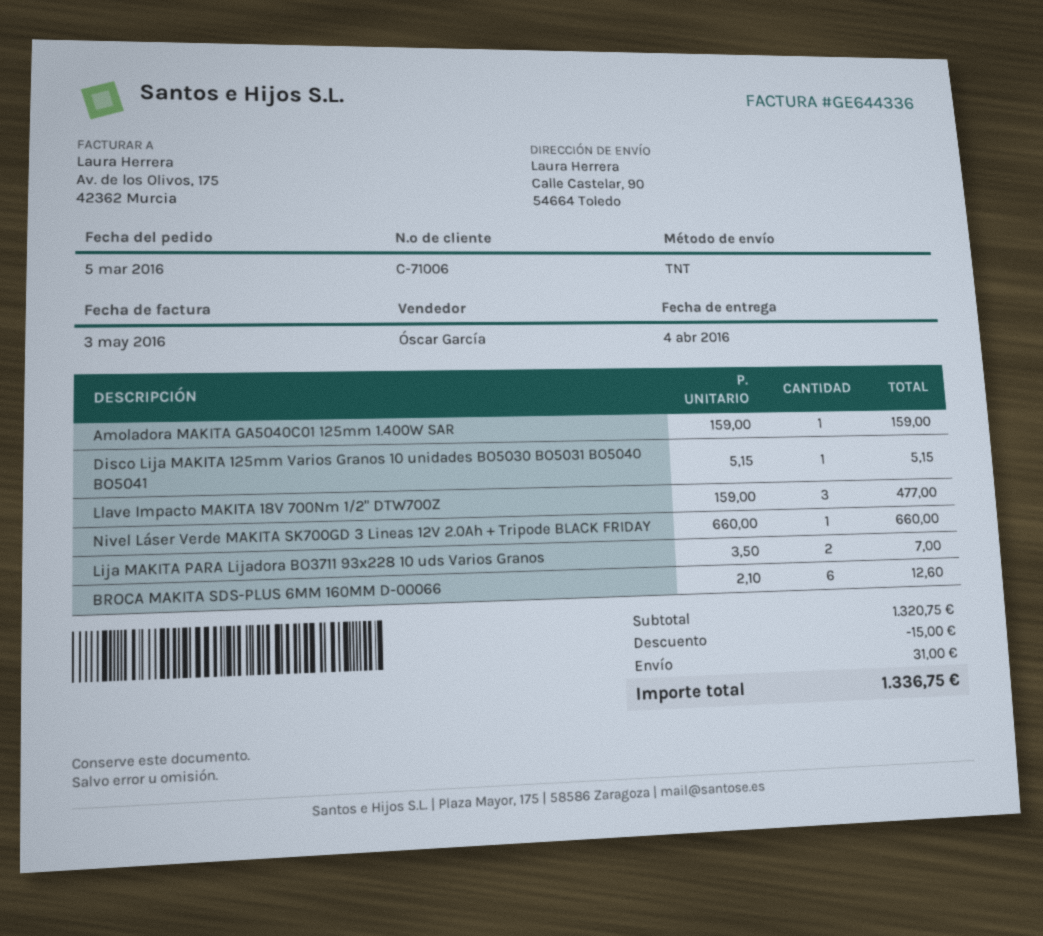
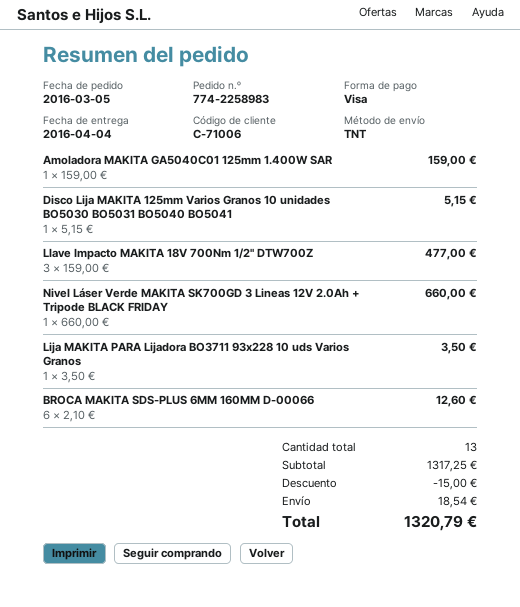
Lija MAKITA PARA Lijadora BO3711 93x228 10 uds Varios Granos: 2 x 3.50 = 7.00 -> 1 x 3.50 = 3.50
subtotal: 1320.75 -> 1317.25
shipping: 31.00 -> 18.54
total: 1336.75 -> 1320.79

